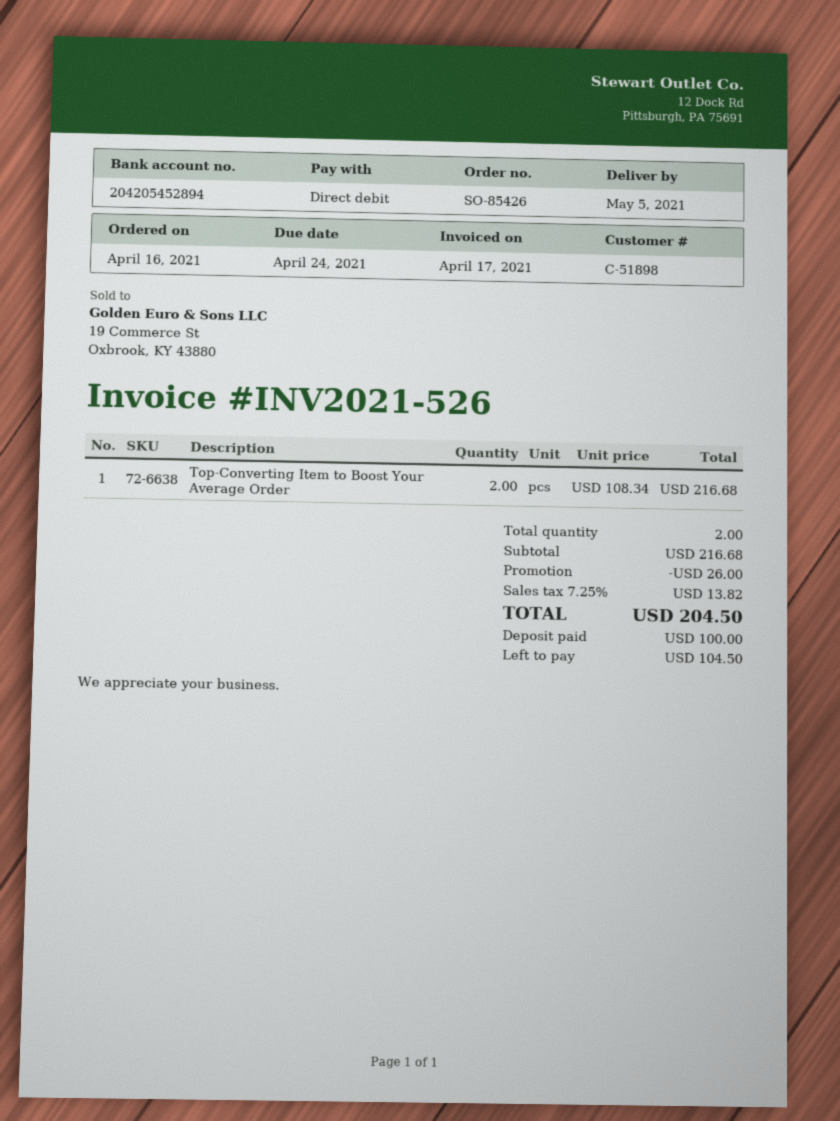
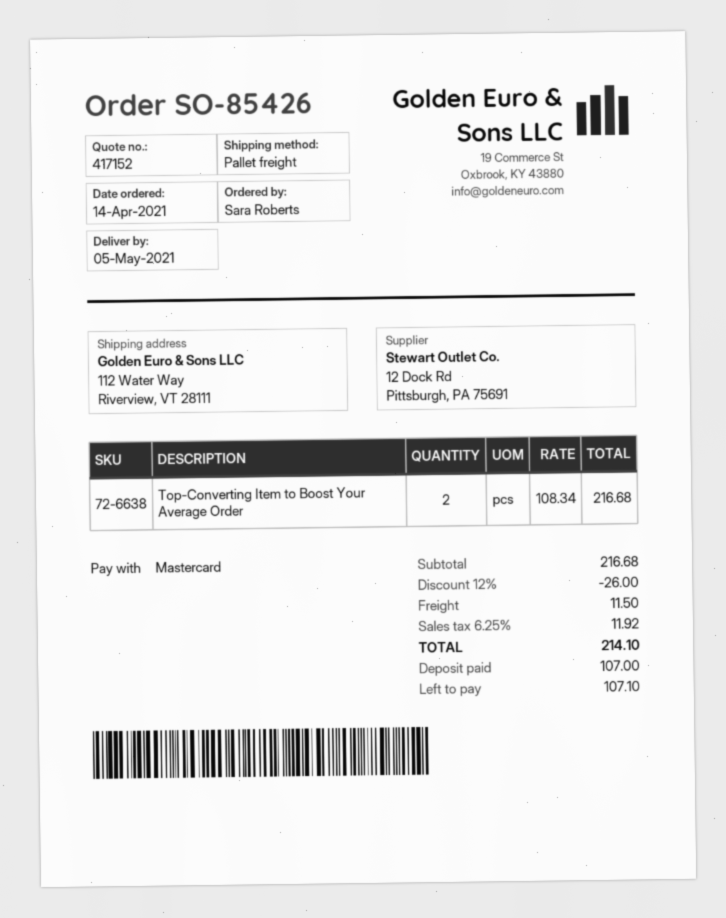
order date: 2021-04-16 -> 2021-04-14
payment method: direct debit -> Mastercard
shipping: none -> 11.50
tax: 7.25% = 13.82 -> 6.25% = 11.92
total: 204.50 -> 214.10
deposit: 100.00 -> 107.00
balance: 104.50 -> 107.10

